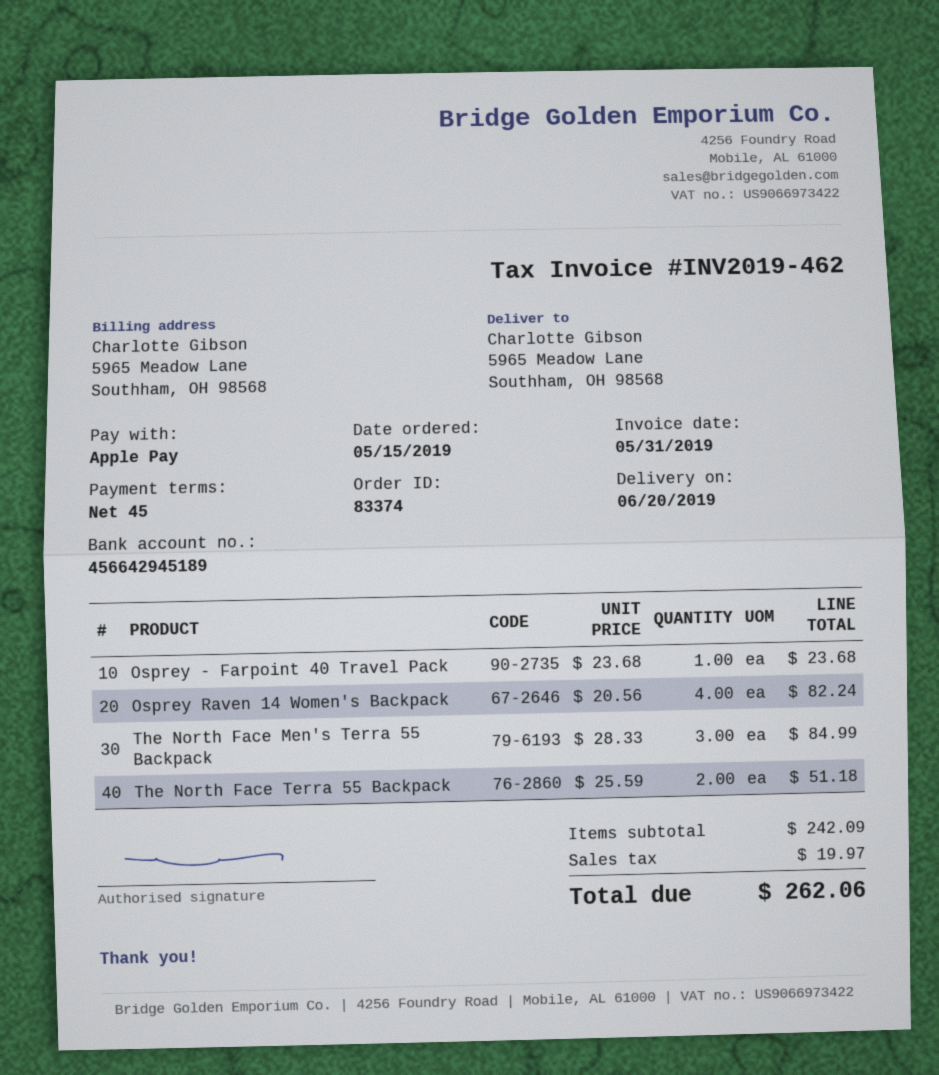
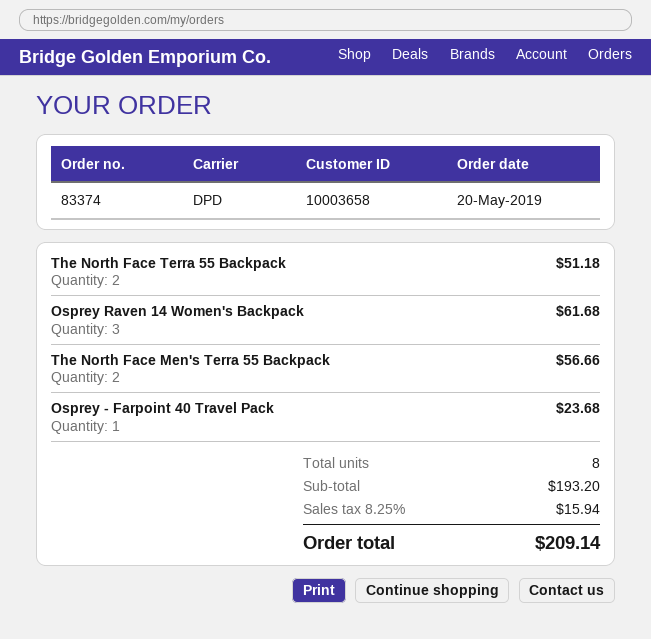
order date: 2019-05-15 -> 2019-05-20
Osprey Raven 14 Women's Backpack: 4 for 82.24 -> 3 for 61.68
The North Face Men's Terra 55 Backpack: 3 for 84.99 -> 2 for 56.66
subtotal: 242.09 -> 193.20
tax: 19.97 -> 15.94
total: 262.06 -> 209.14

